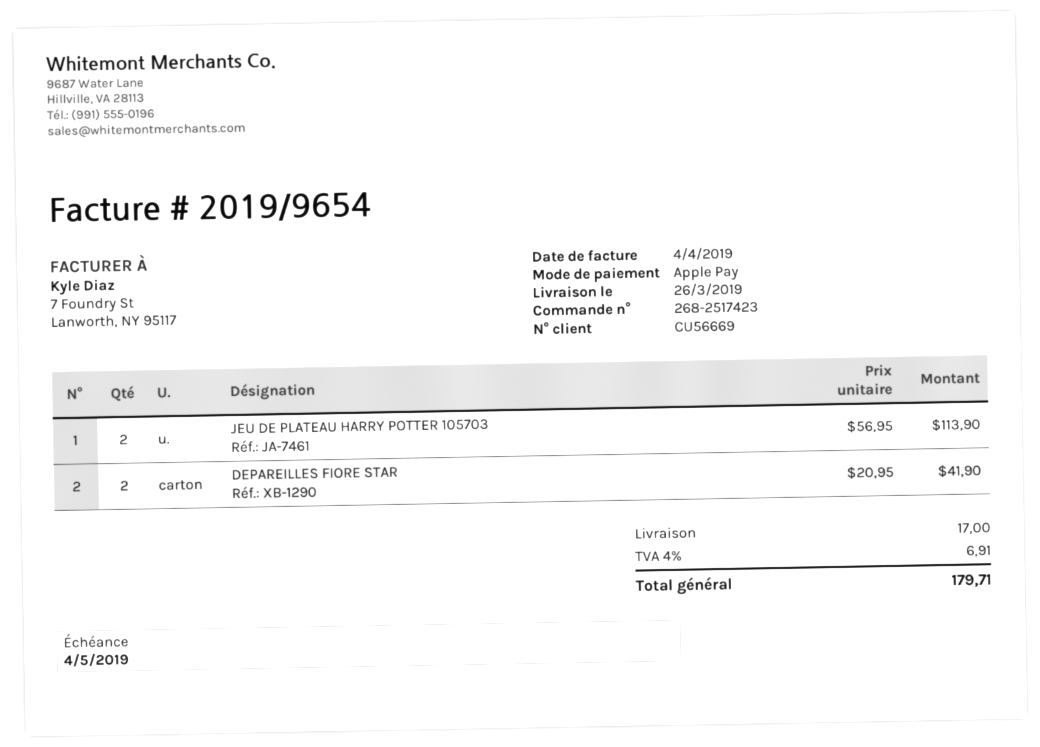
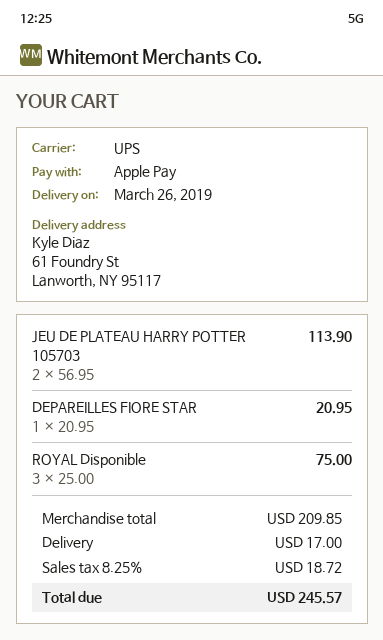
DEPAREILLES FIORE STAR: 2 x 20.95 = 41.90 -> 1 x 20.95 = 20.95
ROYAL Disponible: none -> 3 x 25.00 = 75.00
tax: 4% = 6.91 -> 8.25% = 18.72
total: 179.71 -> 245.57

